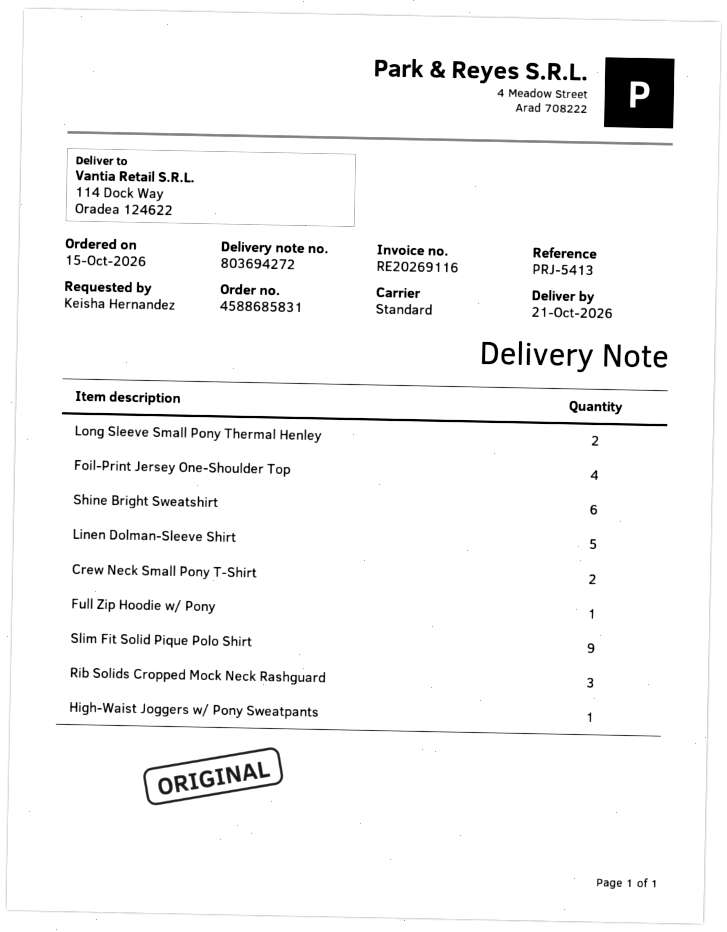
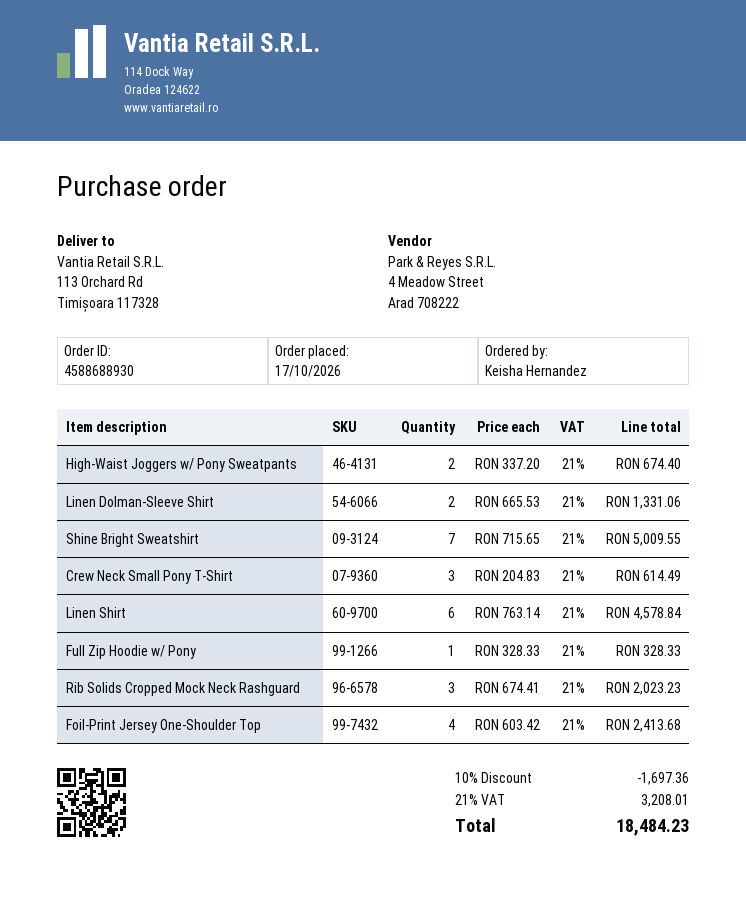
order number: 4588685831 -> 4588688930
order date: 2026-10-15 -> 2026-10-17
ship to: 114 Dock Way, Oradea 124622 -> 113 Orchard Rd, Timișoara 117328
Long Sleeve Small Pony Thermal Henley: 2 -> none
Shine Bright Sweatshirt: 6 -> 7
Linen Dolman-Sleeve Shirt: 5 -> 2
Crew Neck Small Pony T-Shirt: 2 -> 3
Slim Fit Solid Pique Polo Shirt: 9 -> none
High-Waist Joggers w/ Pony Sweatpants: 1 -> 2
Linen Shirt: none -> 6

